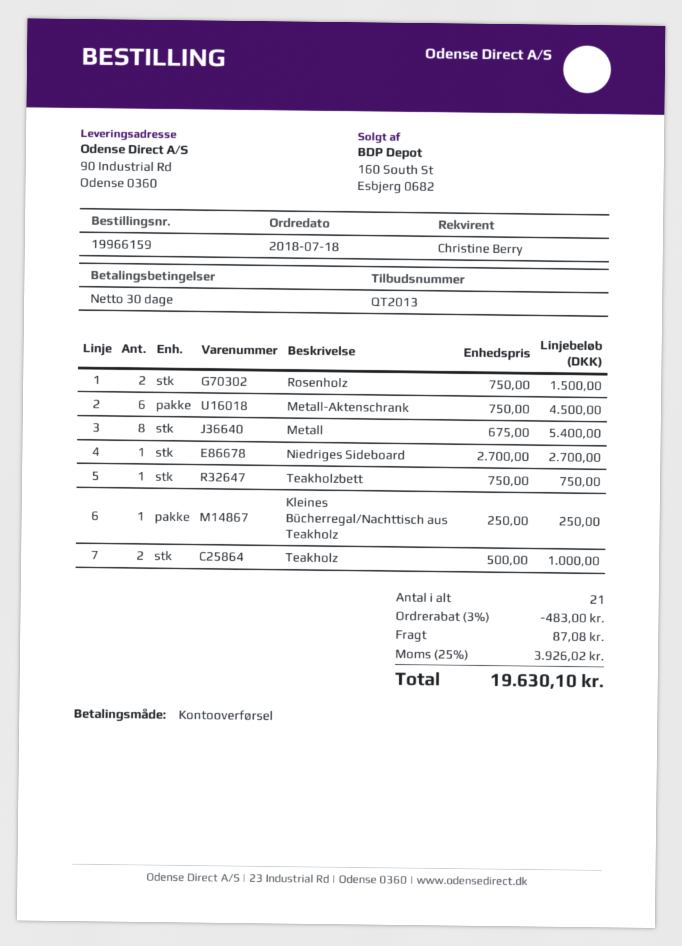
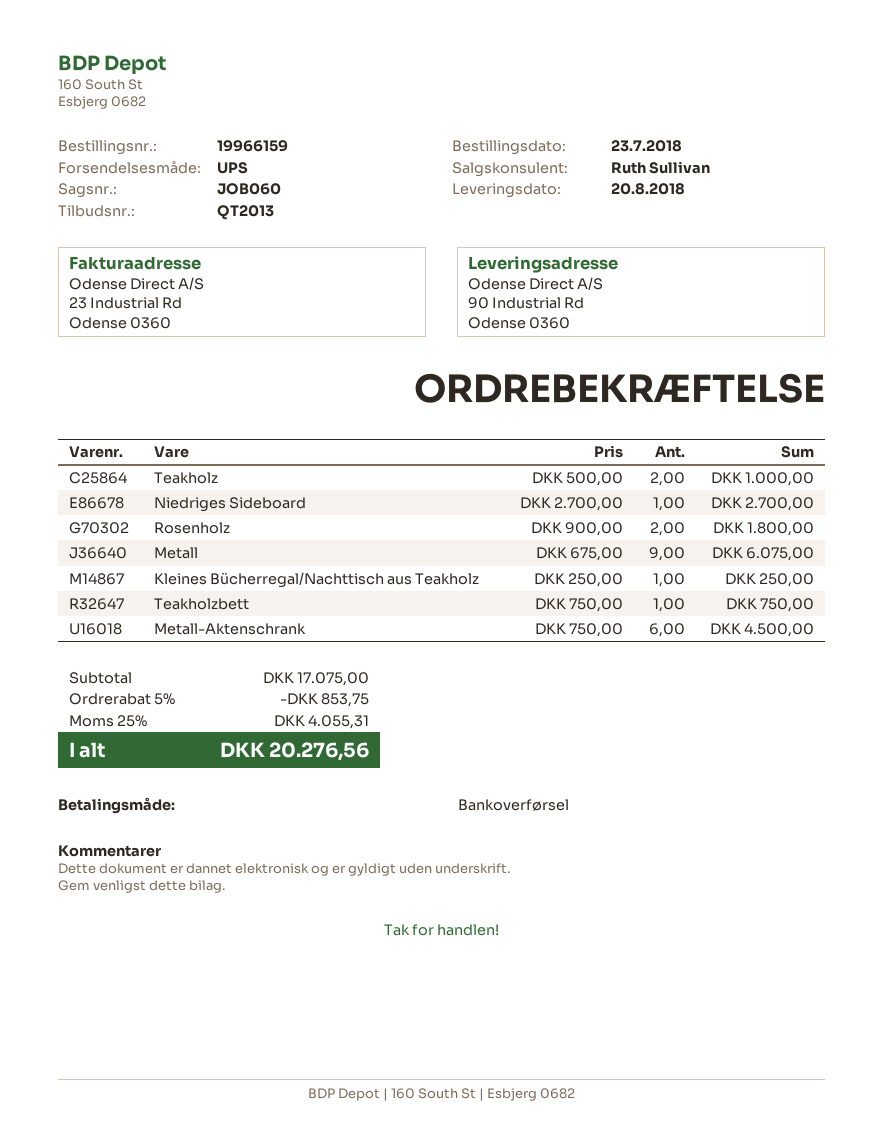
order date: 2018-07-18 -> 2018-07-23
Rosenholz: 2 x 750.00 = 1500.00 -> 2 x 900.00 = 1800.00
Metall: 8 x 675.00 = 5400.00 -> 9 x 675.00 = 6075.00
discount: 3% = 483.00 -> 5% = 853.75
shipping: 87.08 -> none
tax: 25% = 3926.02 -> 25% = 4055.31
total: 19630.10 -> 20276.56

